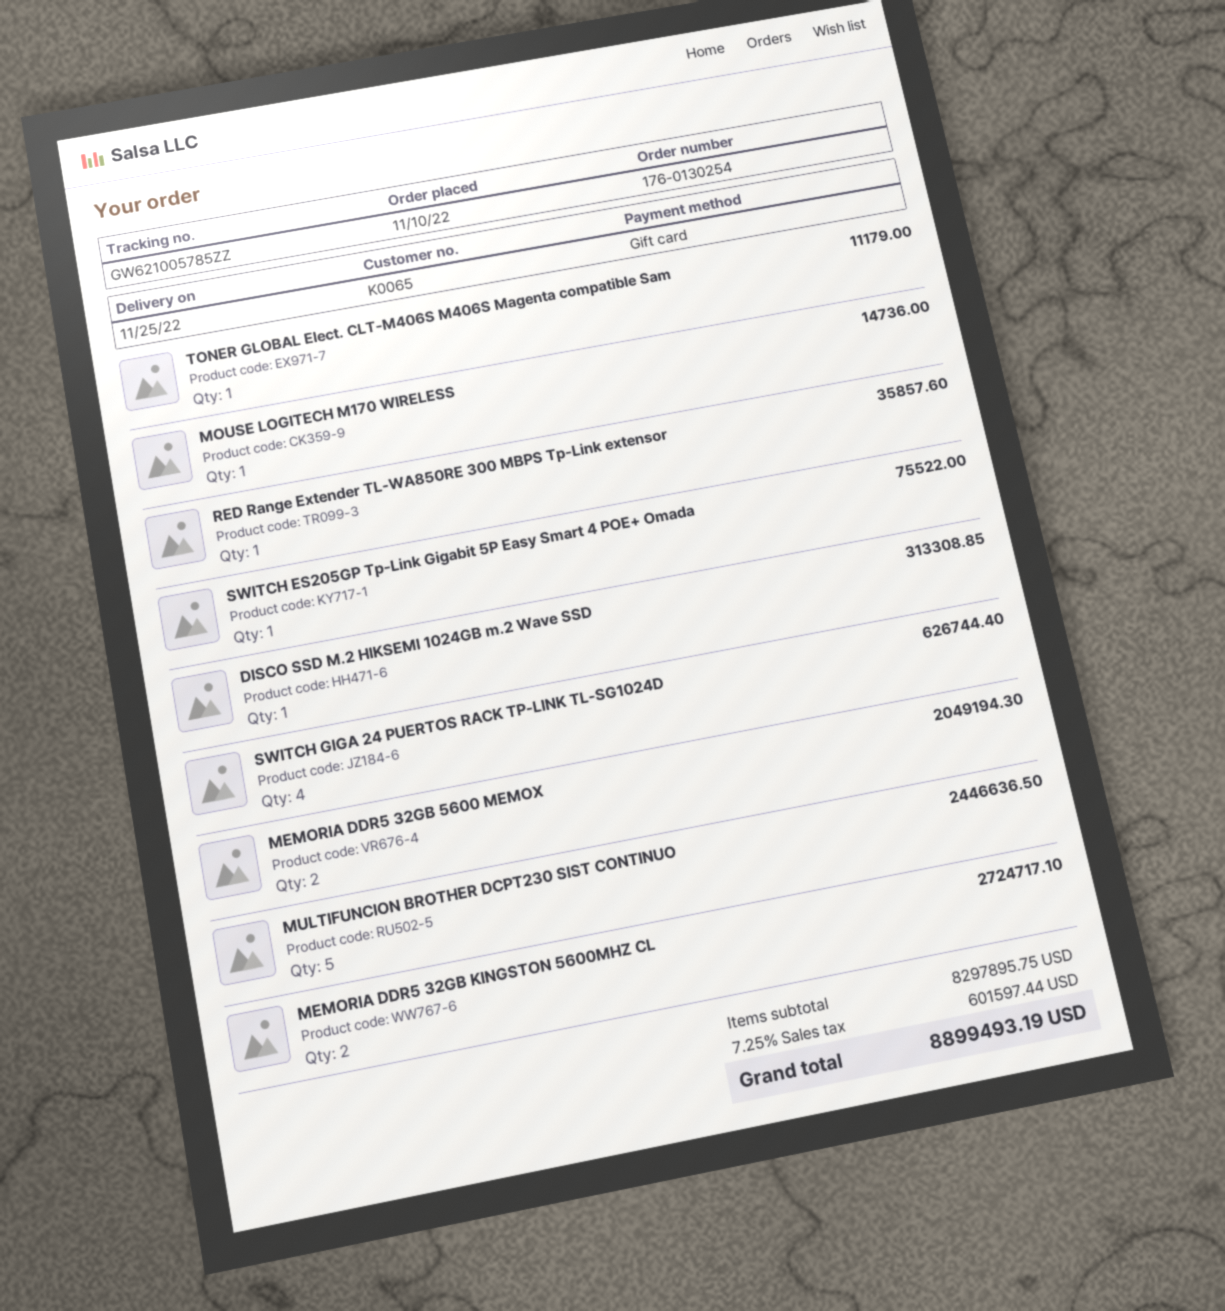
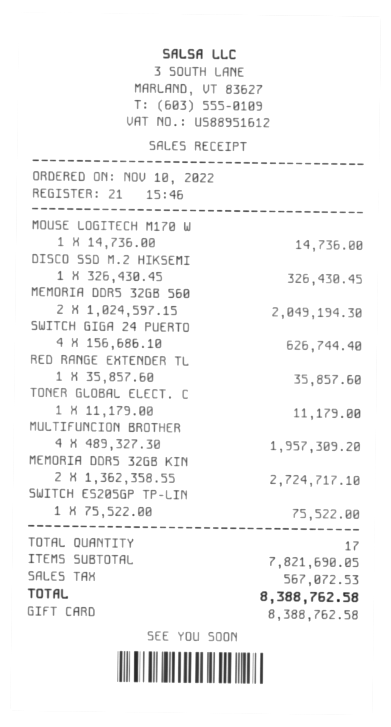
DISCO SSD M.2 HIKSEMI 1024GB m.2 Wave SSD: 1 for 313308.85 -> 1 for 326430.45
MULTIFUNCION BROTHER DCPT230 SIST CONTINUO: 5 for 2446636.50 -> 4 for 1957309.20
subtotal: 8297895.75 -> 7821690.05
tax: 601597.44 -> 567072.53
total: 8899493.19 -> 8388762.58

